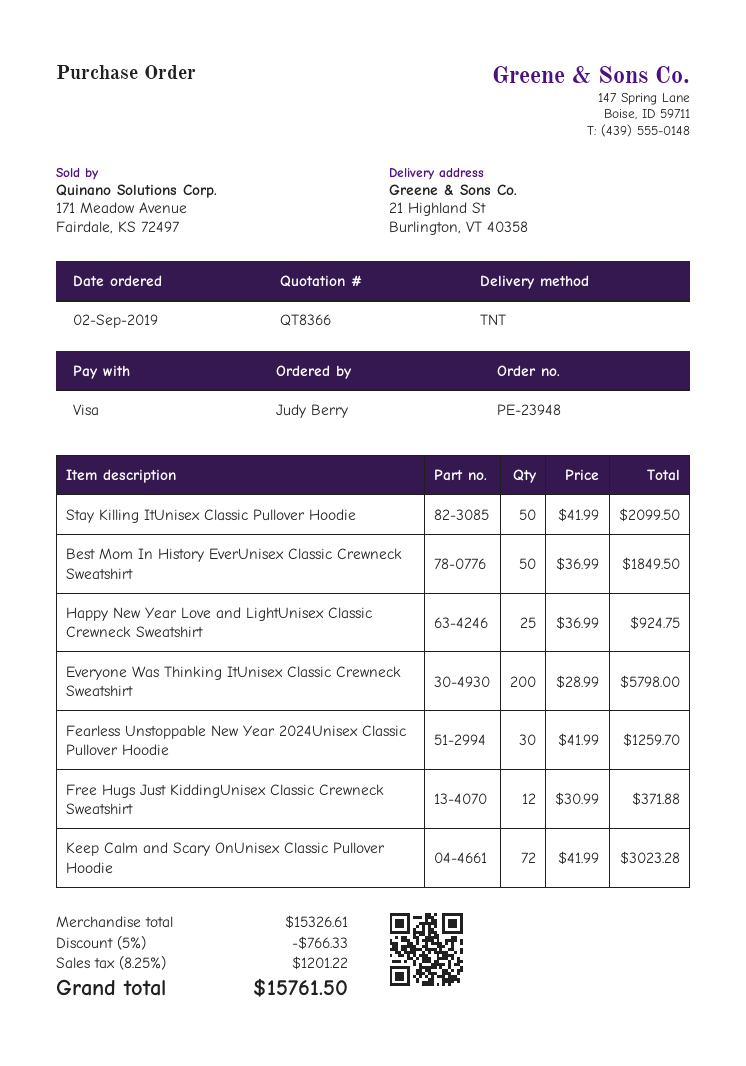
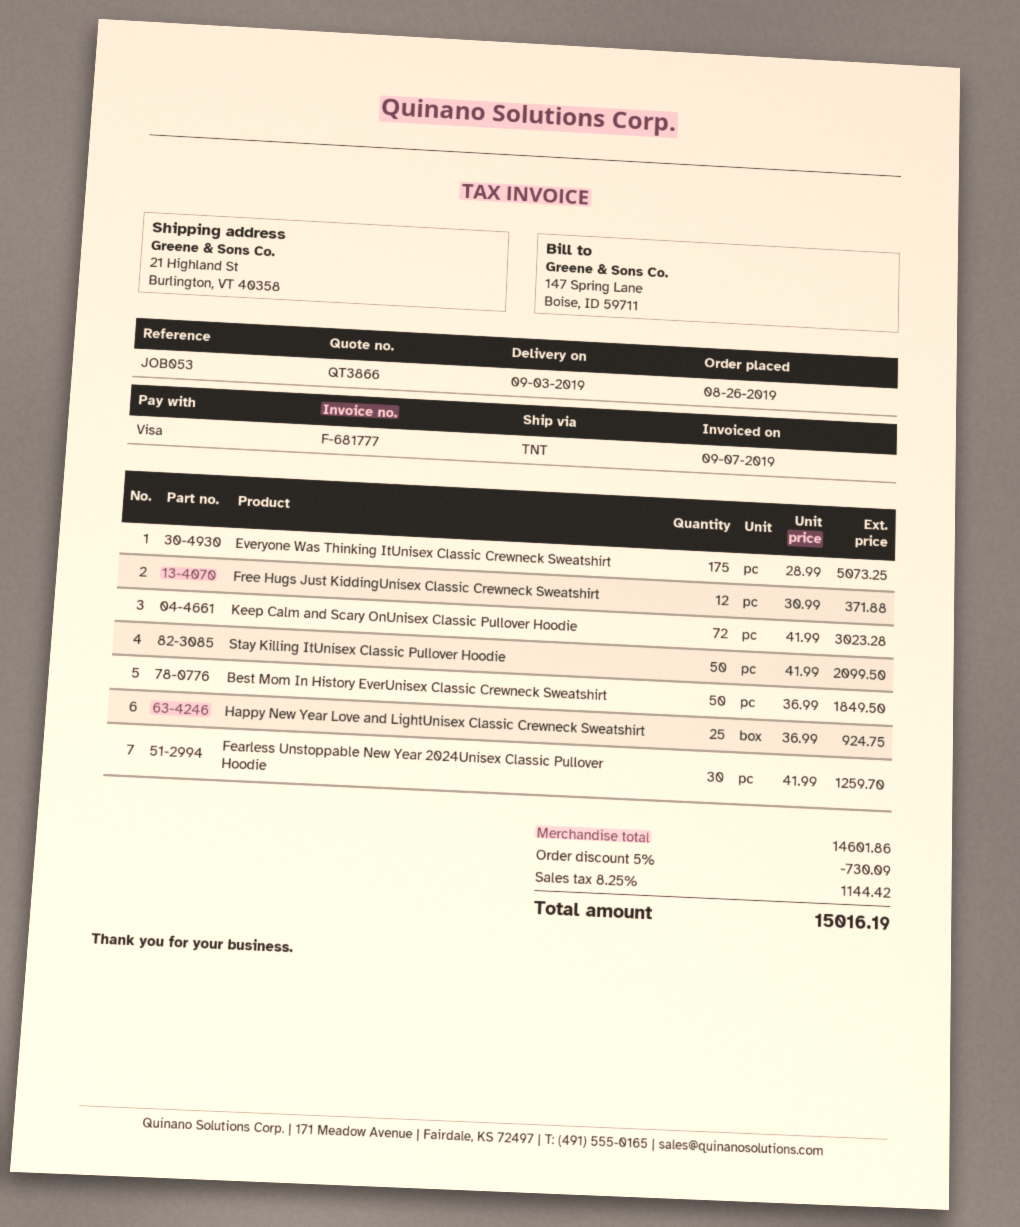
quote number: QT8366 -> QT3866
order date: 2019-09-02 -> 2019-08-26
Everyone Was Thinking ItUnisex Classic Crewneck Sweatshirt: 200 x 28.99 = 5798.00 -> 175 x 28.99 = 5073.25
subtotal: 15326.61 -> 14601.86
discount: 5% = 766.33 -> 5% = 730.09
tax: 8.25% = 1201.22 -> 8.25% = 1144.42
total: 15761.50 -> 15016.19

